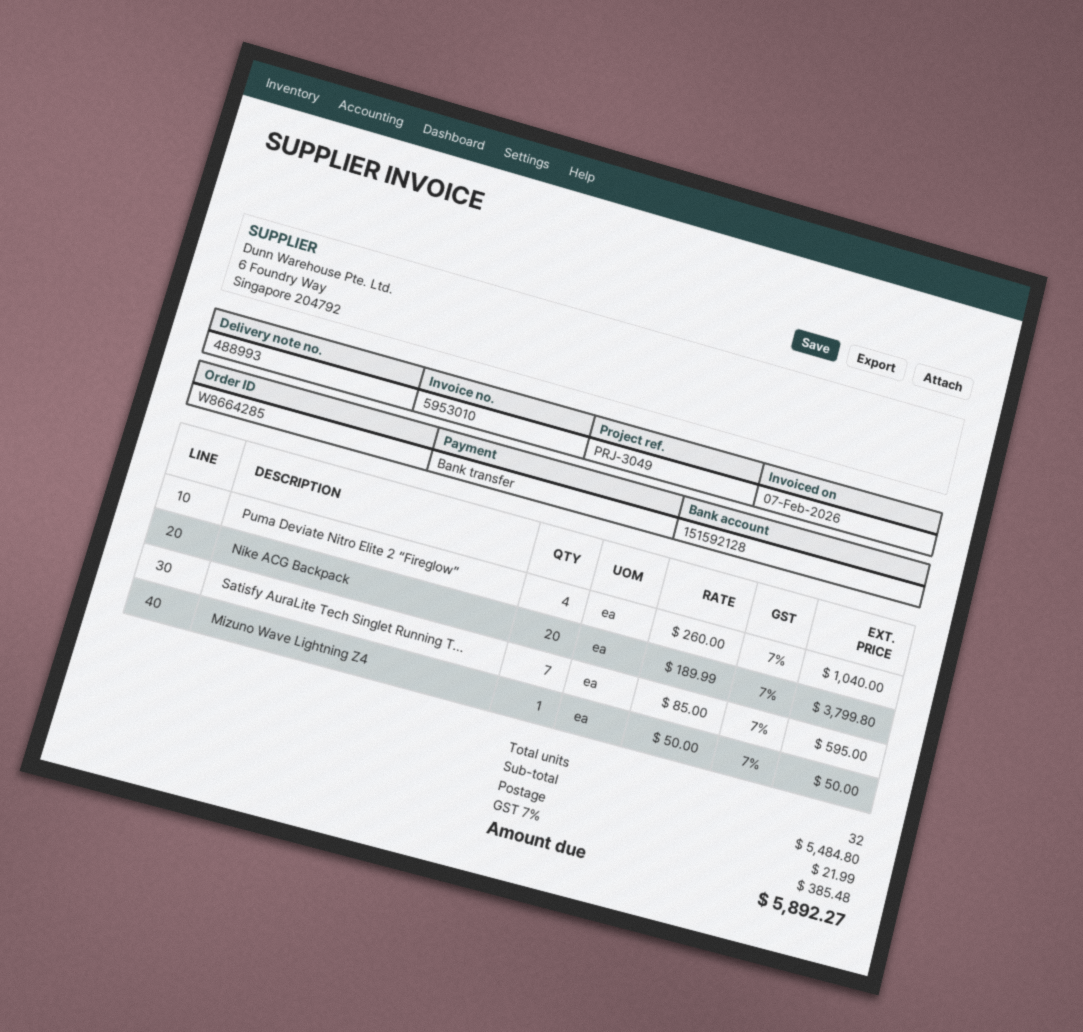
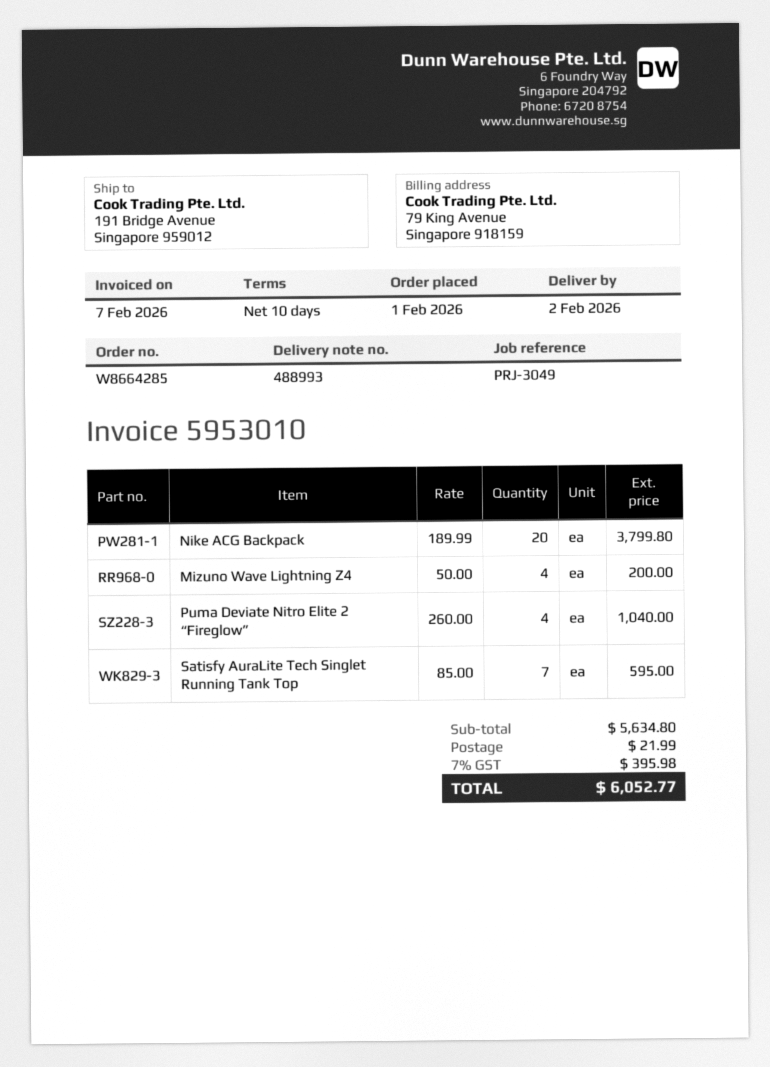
Mizuno Wave Lightning Z4: 1 x 50.00 = 50.00 -> 4 x 50.00 = 200.00
subtotal: 5484.80 -> 5634.80
tax: 7% = 385.48 -> 7% = 395.98
total: 5892.27 -> 6052.77

